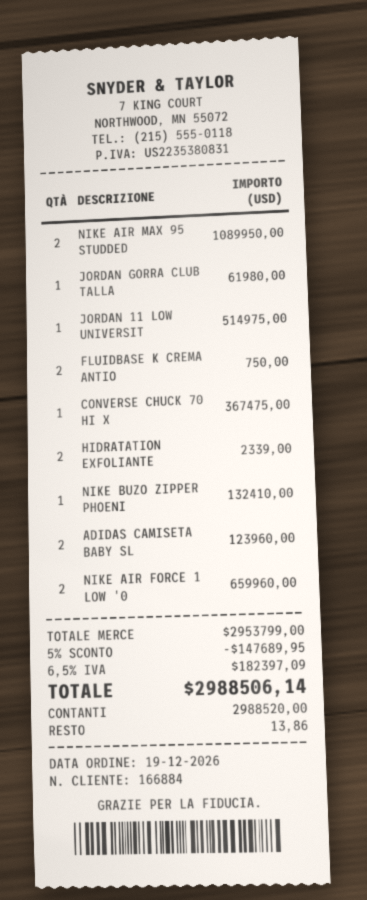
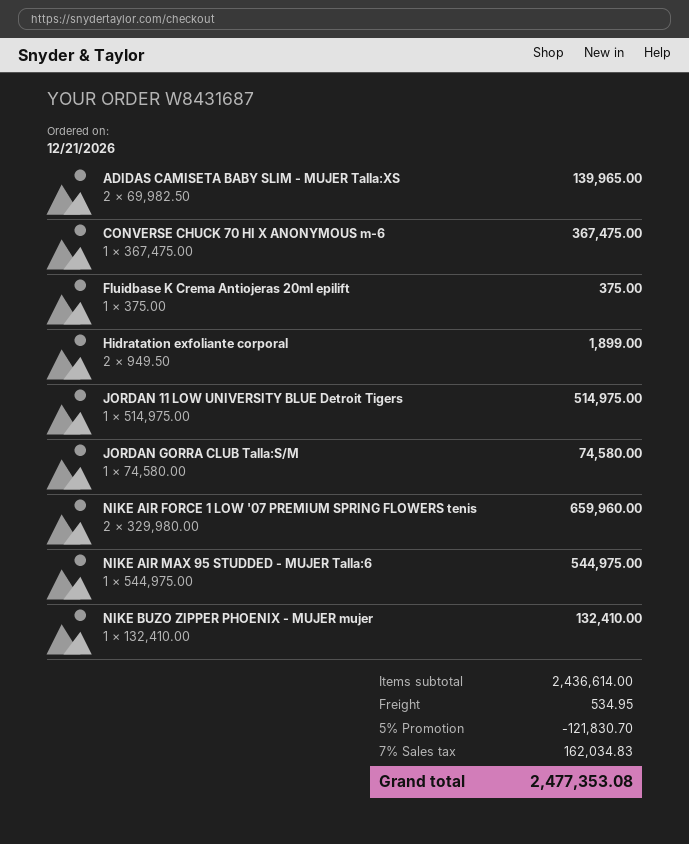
order date: 2026-12-19 -> 2026-12-21
NIKE AIR MAX 95 STUDDED: 2 for 1089950.00 -> 1 for 544975.00
JORDAN GORRA CLUB TALLA: 1 for 61980.00 -> 1 for 74580.00
FLUIDBASE K CREMA ANTIO: 2 for 750.00 -> 1 for 375.00
HIDRATATION EXFOLIANTE: 2 for 2339.00 -> 2 for 1899.00
ADIDAS CAMISETA BABY SL: 2 for 123960.00 -> 2 for 139965.00
subtotal: 2953799.00 -> 2436614.00
discount: 5% = 147689.95 -> 5% = 121830.70
shipping: none -> 534.95
tax: 6.5% = 182397.09 -> 7% = 162034.83
total: 2988506.14 -> 2477353.08

